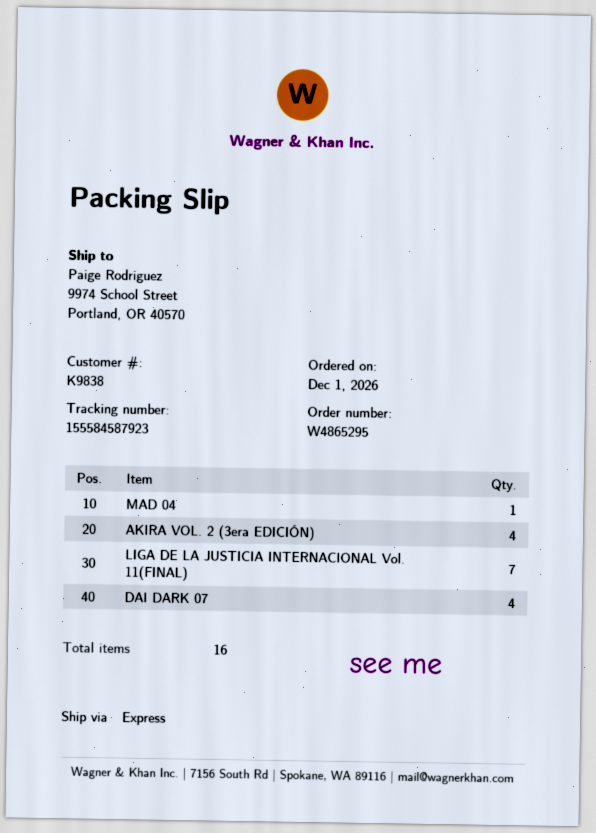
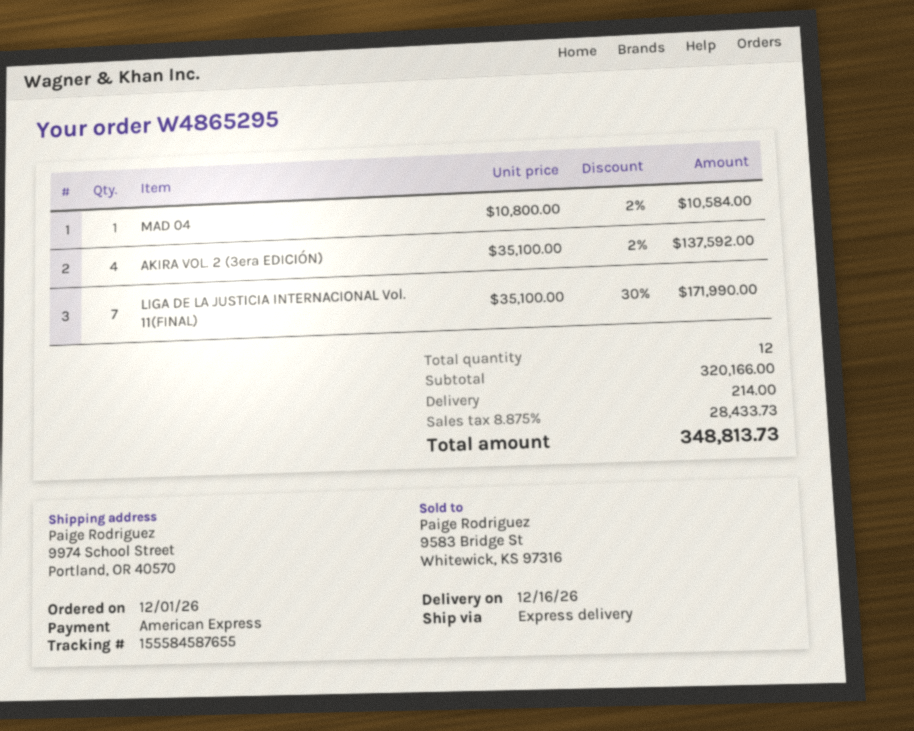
tracking number: 155584587923 -> 155584587655
DAI DARK 07: 4 -> none
total quantity: 16 -> 12

